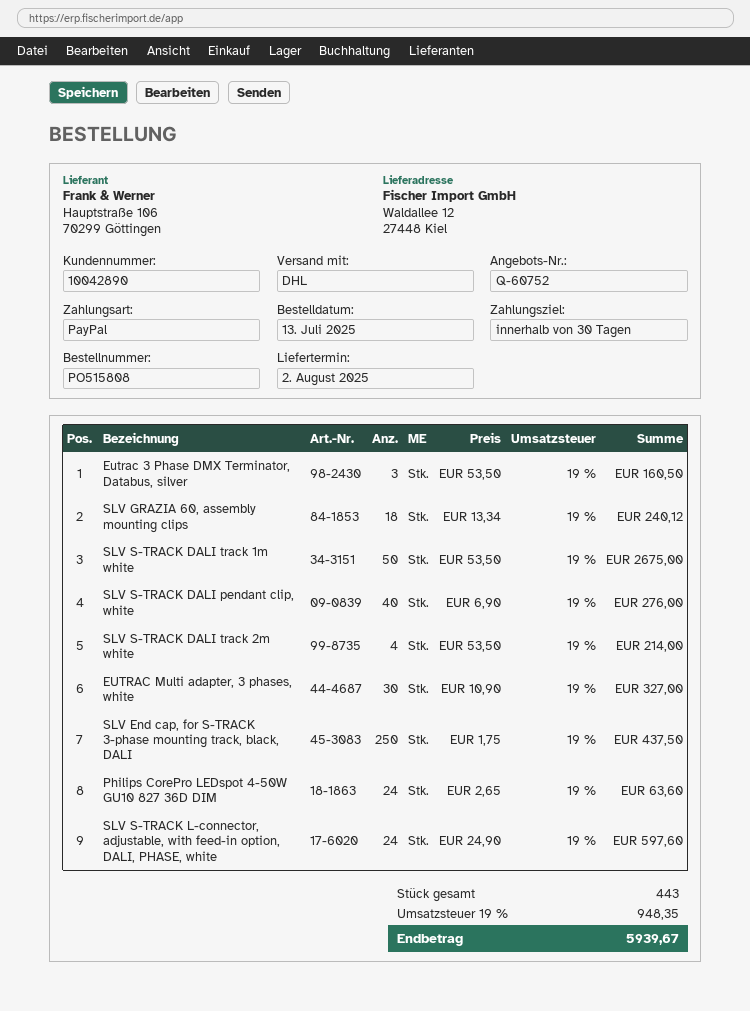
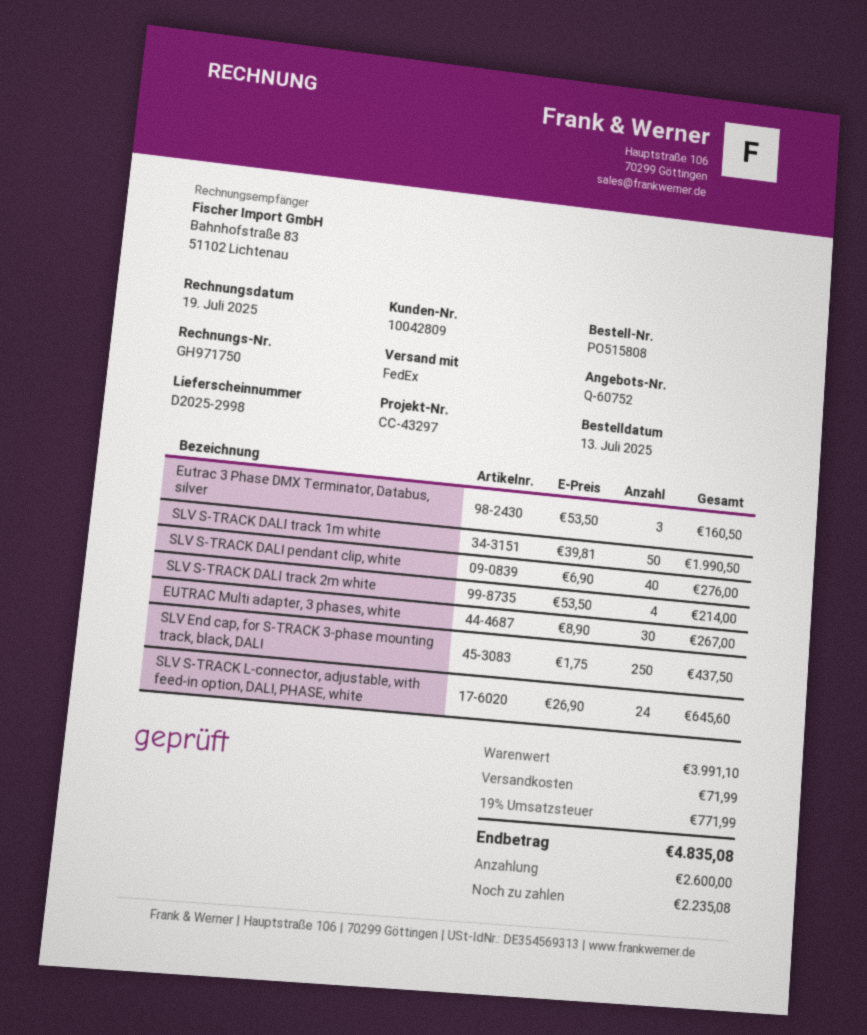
customer number: 10042890 -> 10042809
shipping method: DHL -> FedEx
SLV GRAZIA 60, assembly mounting clips: 18 x 13.34 = 240.12 -> none
SLV S-TRACK DALI track 1m white: 50 x 53.50 = 2675.00 -> 50 x 39.81 = 1990.50
EUTRAC Multi adapter, 3 phases, white: 30 x 10.90 = 327.00 -> 30 x 8.90 = 267.00
Philips CorePro LEDspot 4-50W GU10 827 36D DIM: 24 x 2.65 = 63.60 -> none
SLV S-TRACK L-connector, adjustable, with feed-in option, DALI, PHASE, white: 24 x 24.90 = 597.60 -> 24 x 26.90 = 645.60
shipping: none -> 71.99
tax: 19% = 948.35 -> 19% = 771.99
total: 5939.67 -> 4835.08

